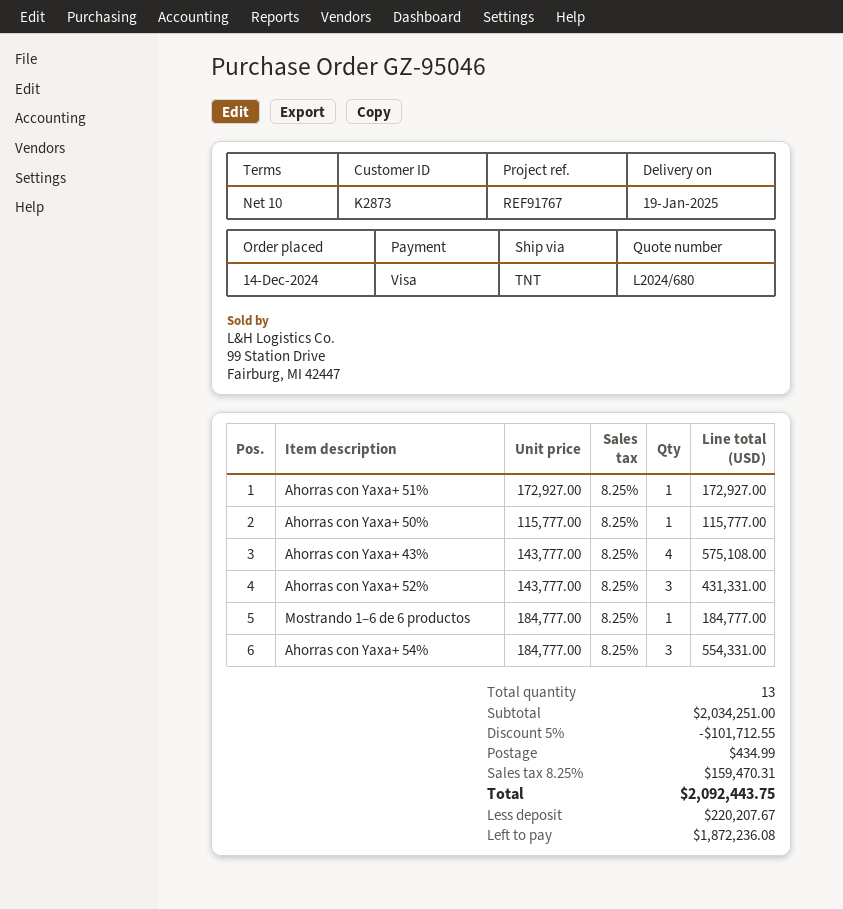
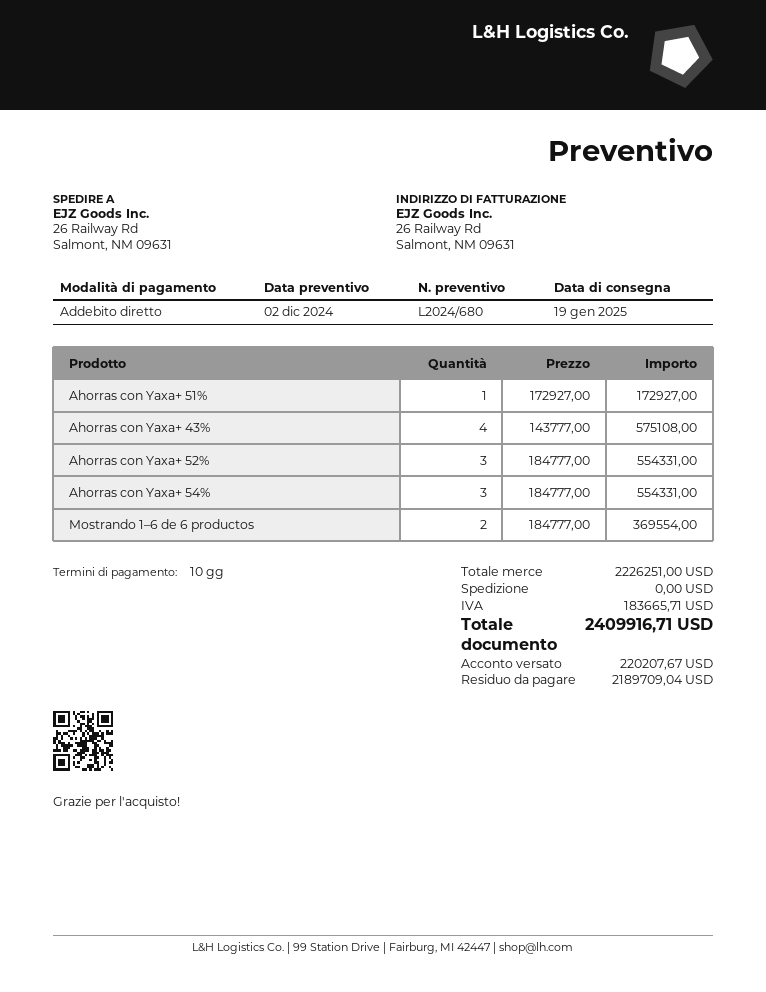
payment method: Visa -> direct debit
Ahorras con Yaxa+ 50%: 1 x 115777.00 = 115777.00 -> none
Ahorras con Yaxa+ 52%: 3 x 143777.00 = 431331.00 -> 3 x 184777.00 = 554331.00
Mostrando 1–6 de 6 productos: 1 x 184777.00 = 184777.00 -> 2 x 184777.00 = 369554.00
subtotal: 2034251.00 -> 2226251.00
discount: 5% = 101712.55 -> none
shipping: 434.99 -> 0.00
tax: 159470.31 -> 183665.71
total: 2092443.75 -> 2409916.71
balance: 1872236.08 -> 2189709.04

